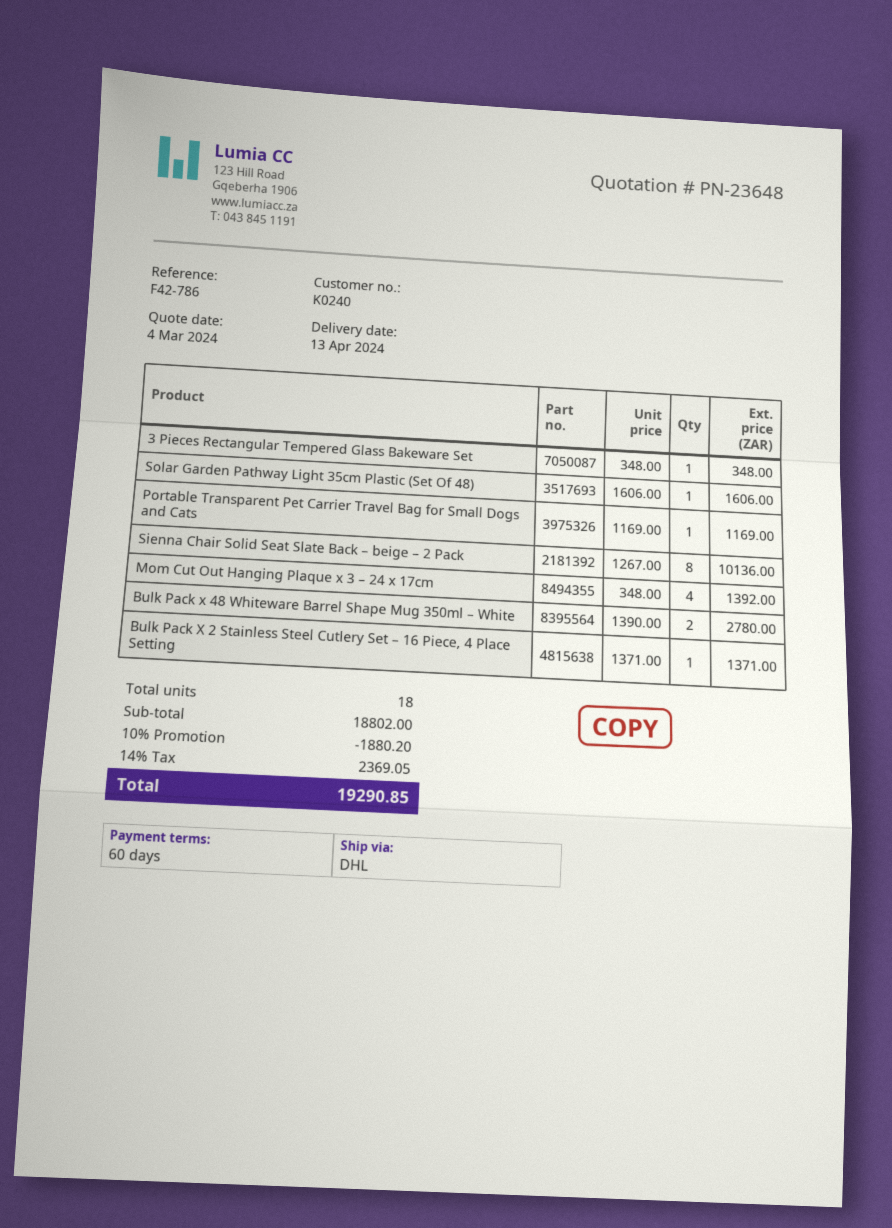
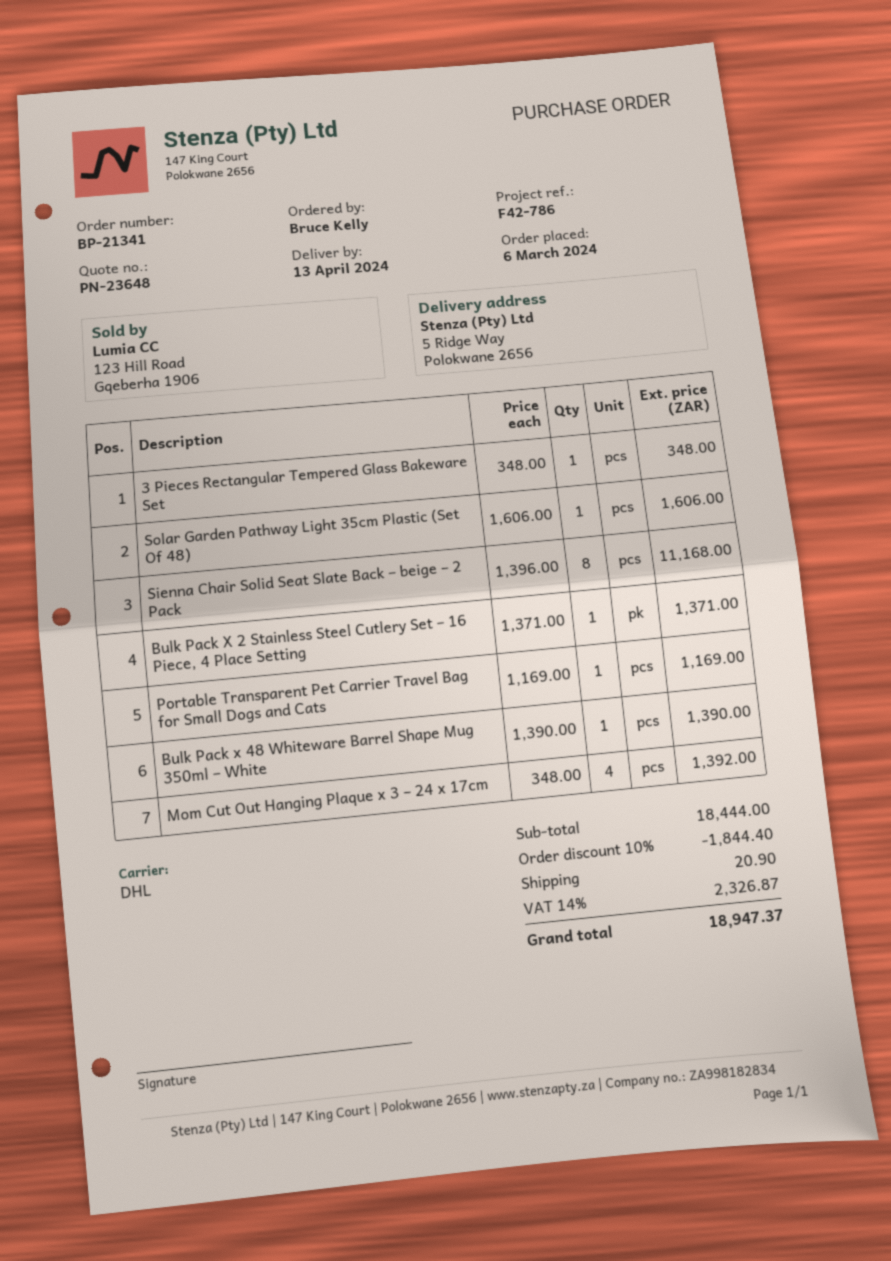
Sienna Chair Solid Seat Slate Back – beige – 2 Pack: 8 x 1267.00 = 10136.00 -> 8 x 1396.00 = 11168.00
Bulk Pack x 48 Whiteware Barrel Shape Mug 350ml – White: 2 x 1390.00 = 2780.00 -> 1 x 1390.00 = 1390.00
subtotal: 18802.00 -> 18444.00
discount: 10% = 1880.20 -> 10% = 1844.40
shipping: none -> 20.90
tax: 14% = 2369.05 -> 14% = 2326.87
total: 19290.85 -> 18947.37

